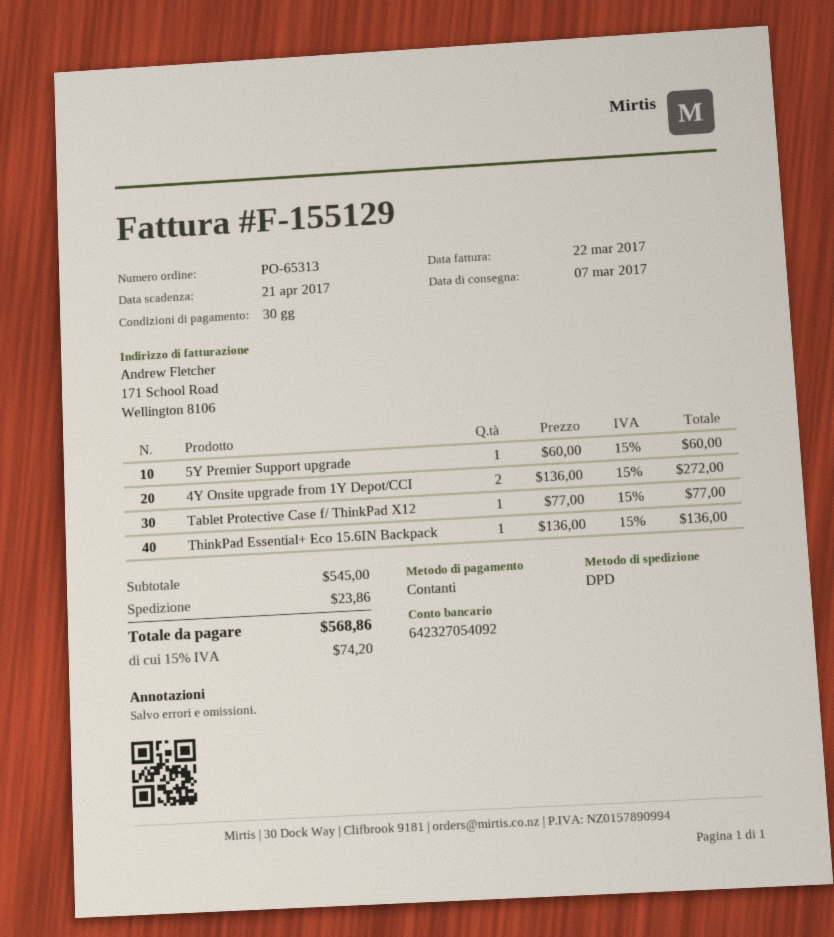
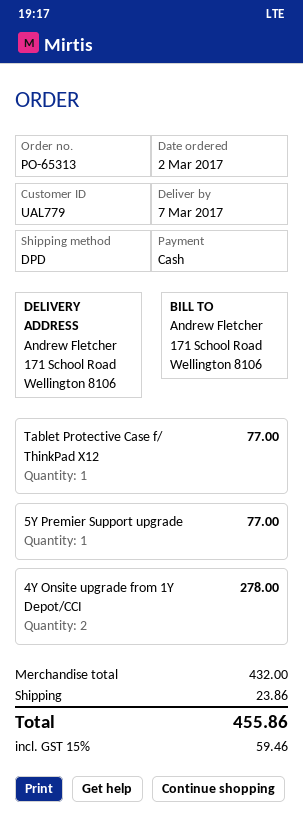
5Y Premier Support upgrade: 1 for 60.00 -> 1 for 77.00
4Y Onsite upgrade from 1Y Depot/CCI: 2 for 272.00 -> 2 for 278.00
ThinkPad Essential+ Eco 15.6IN Backpack: 1 for 136.00 -> none
subtotal: 545.00 -> 432.00
tax: 15% = 74.20 -> 15% = 59.46
total: 568.86 -> 455.86

